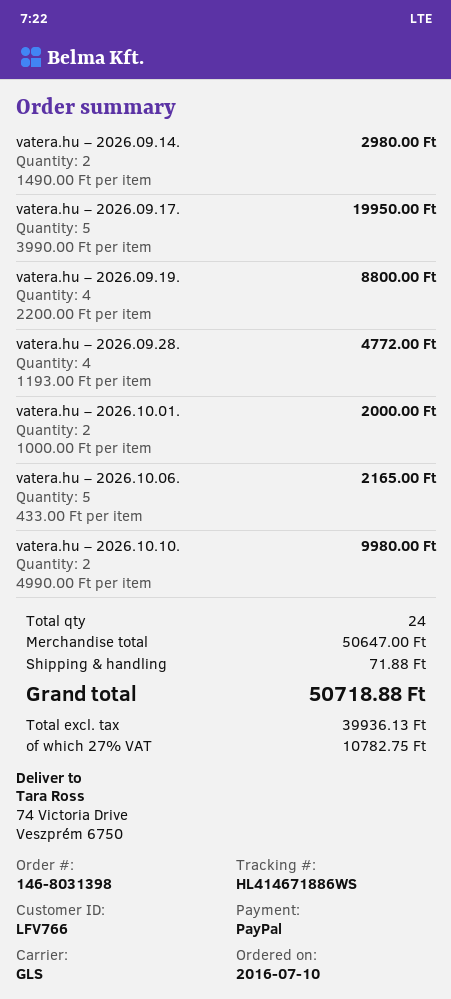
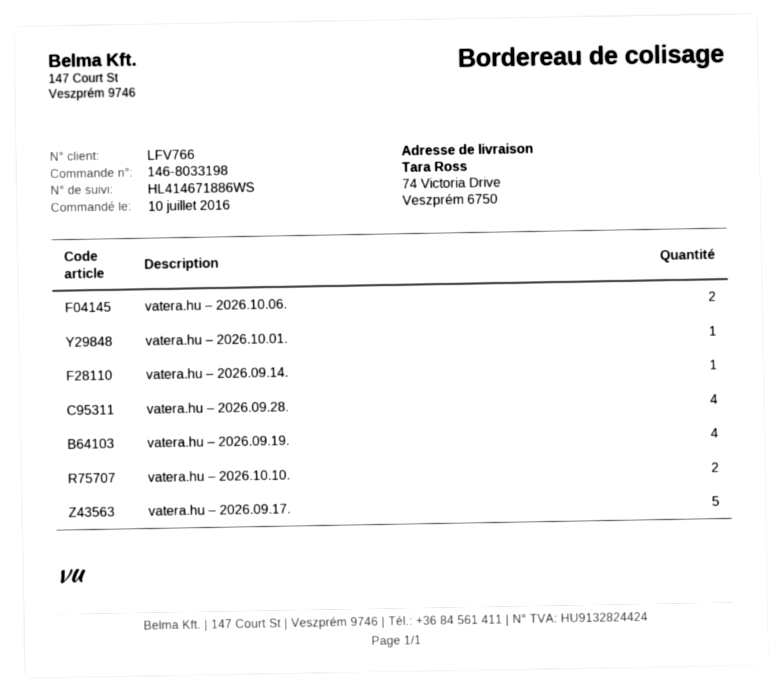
order number: 146-8031398 -> 146-8033198
vatera.hu – 2026.09.14.: 2 -> 1
vatera.hu – 2026.10.01.: 2 -> 1
vatera.hu – 2026.10.06.: 5 -> 2

